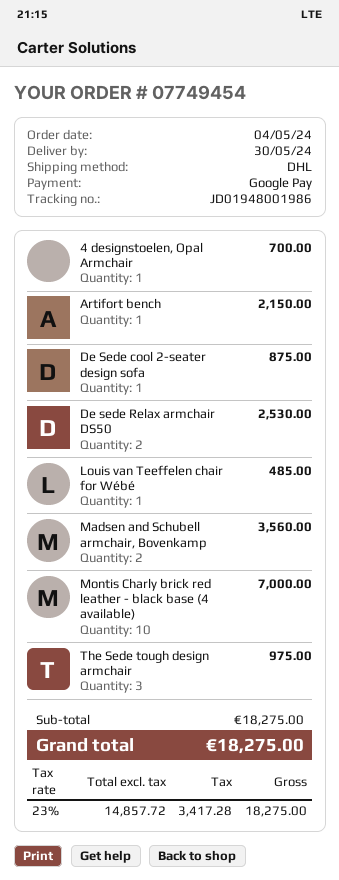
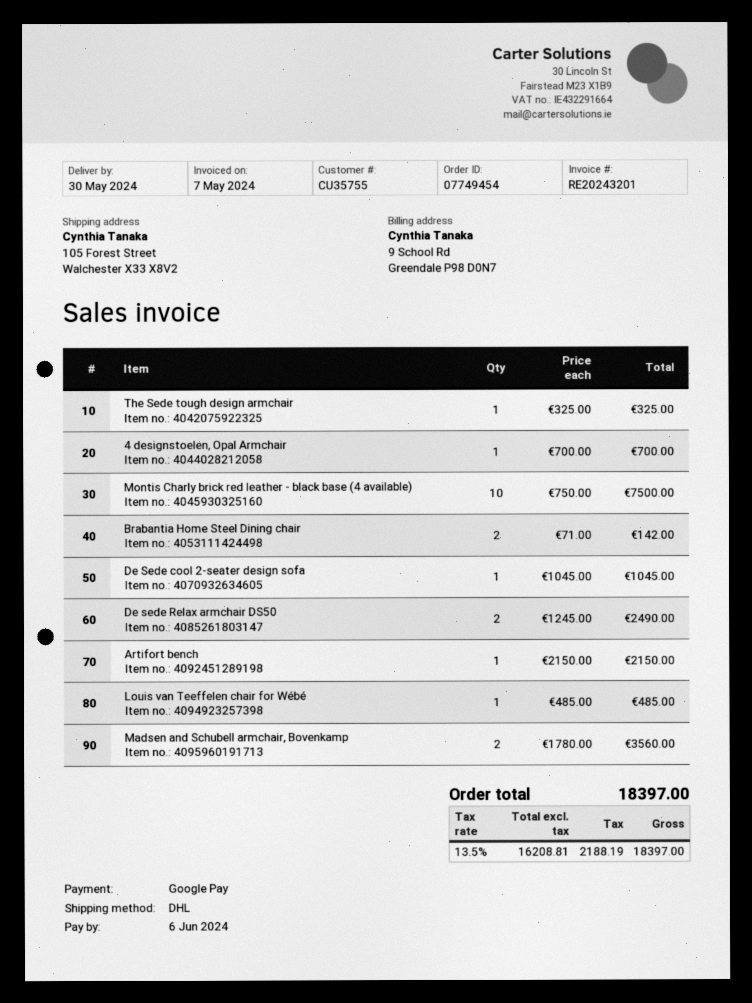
De Sede cool 2-seater design sofa: 1 for 875.00 -> 1 for 1045.00
De sede Relax armchair DS50: 2 for 2530.00 -> 2 for 2490.00
Montis Charly brick red leather - black base (4 available): 10 for 7000.00 -> 10 for 7500.00
The Sede tough design armchair: 3 for 975.00 -> 1 for 325.00
Brabantia Home Steel Dining chair: none -> 2 for 142.00
net: 14857.72 -> 16208.81
tax: 23% = 3417.28 -> 13.5% = 2188.19
total: 18275.00 -> 18397.00

